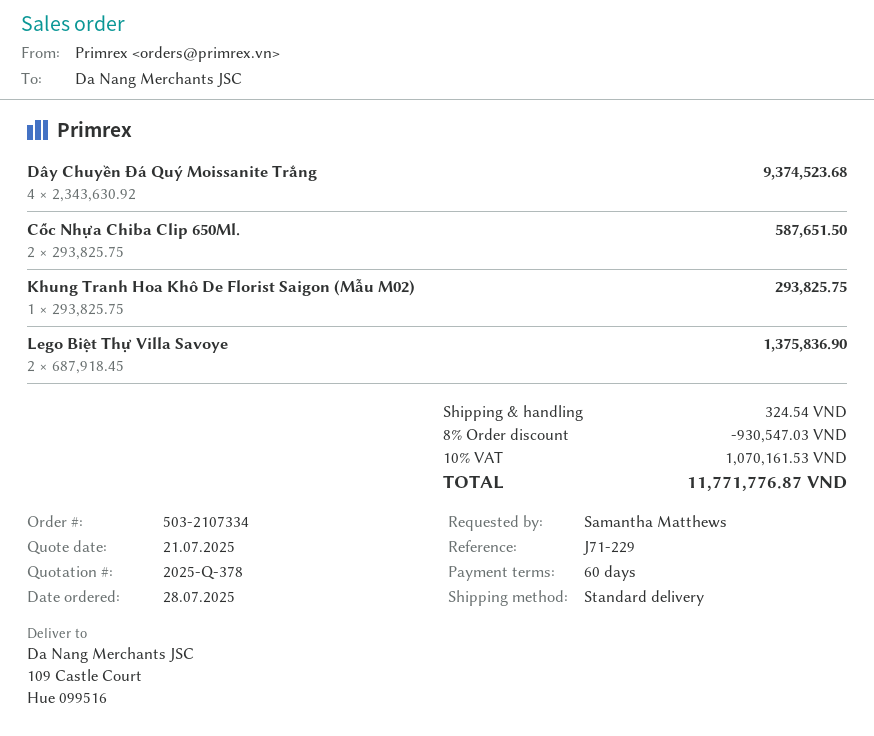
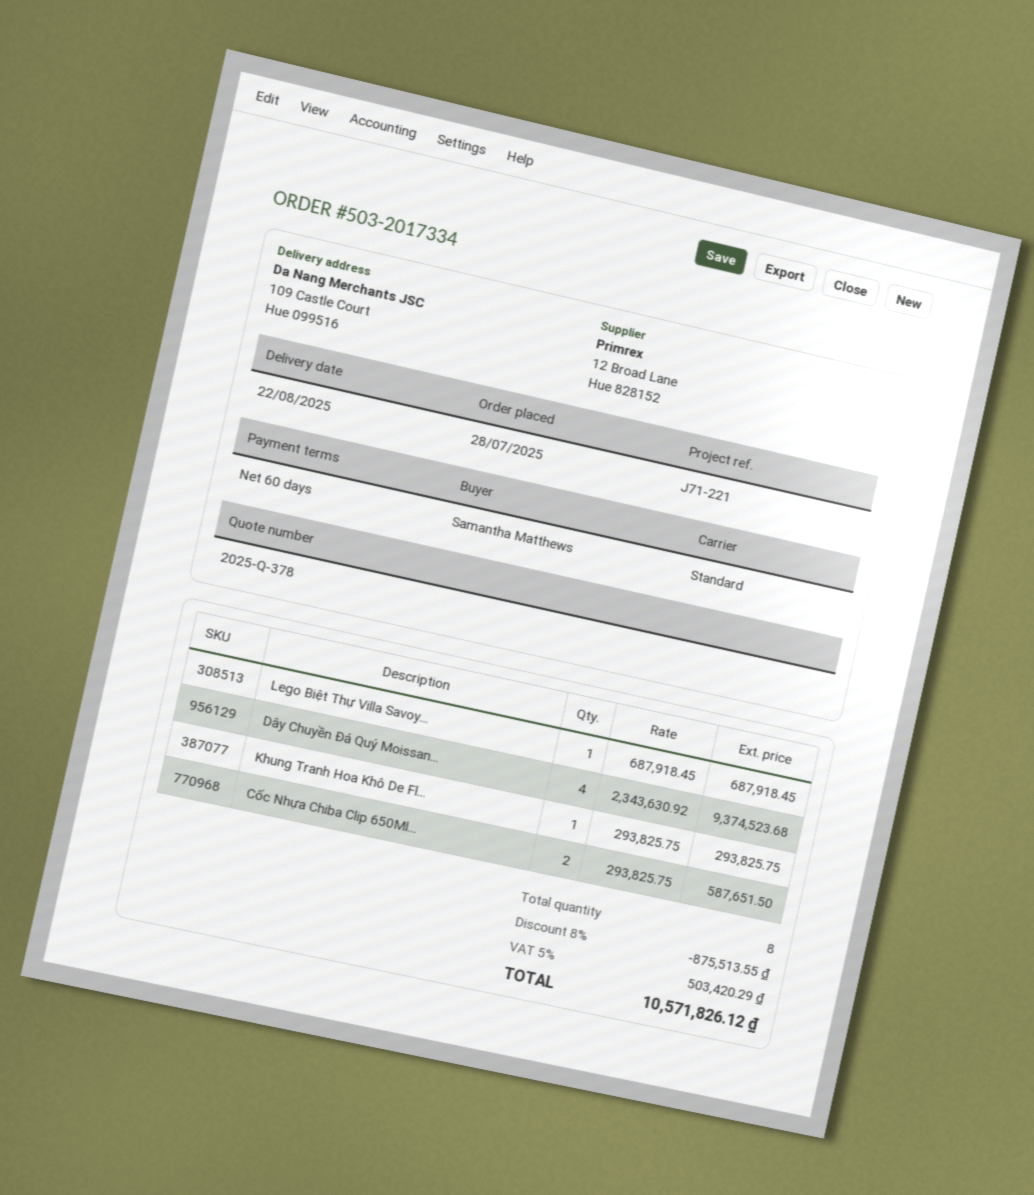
order number: 503-2107334 -> 503-2017334
reference: J71-229 -> J71-221
Lego Biệt Thự Villa Savoye: 2 x 687918.45 = 1375836.90 -> 1 x 687918.45 = 687918.45
discount: 8% = 930547.03 -> 8% = 875513.55
shipping: 324.54 -> none
tax: 10% = 1070161.53 -> 5% = 503420.29
total: 11771776.87 -> 10571826.12

